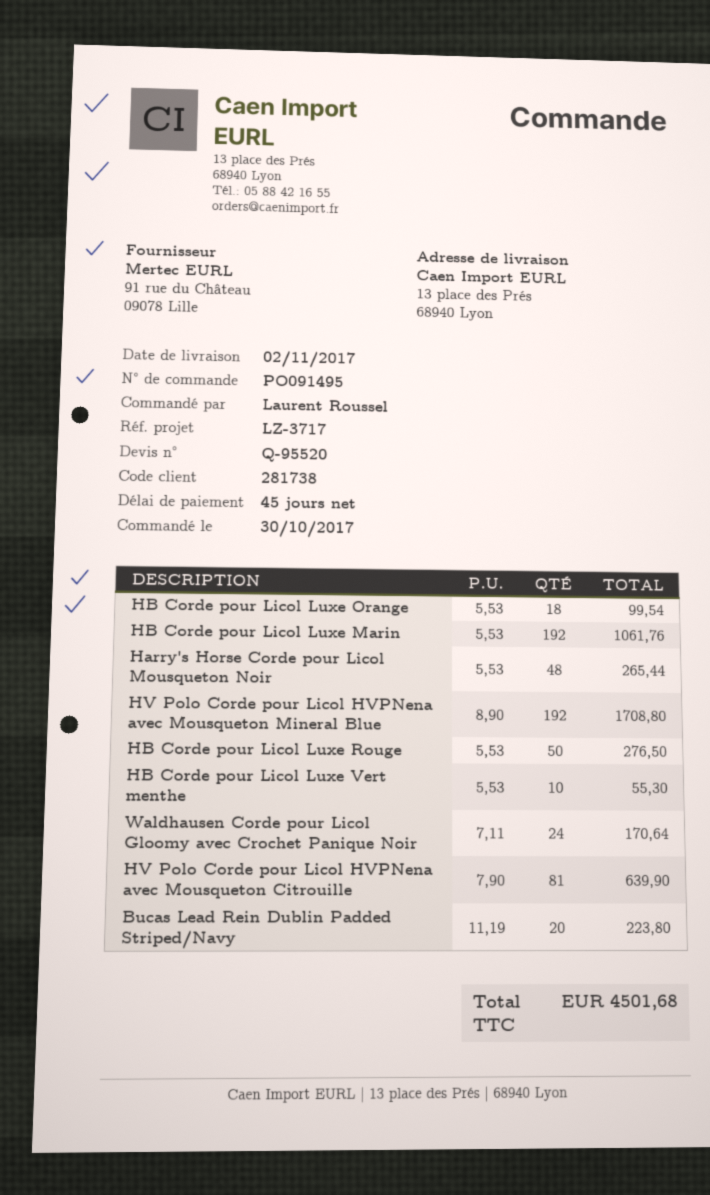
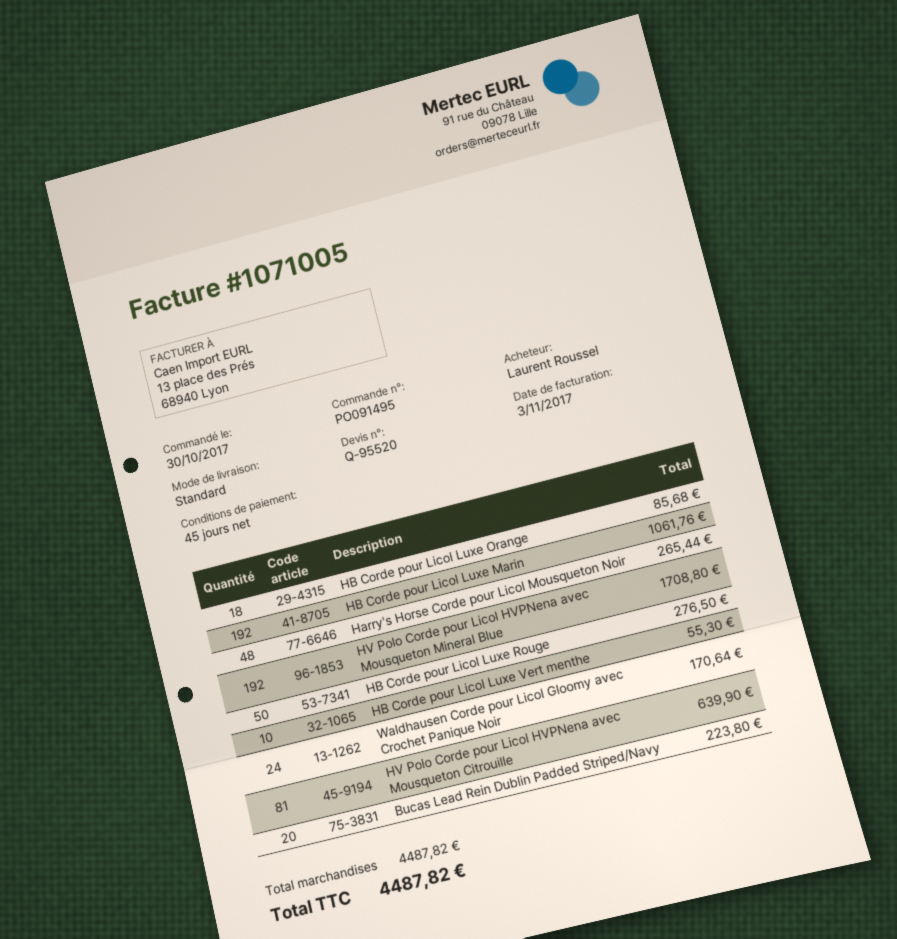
HB Corde pour Licol Luxe Orange: 18 for 99.54 -> 18 for 85.68
total: 4501.68 -> 4487.82

